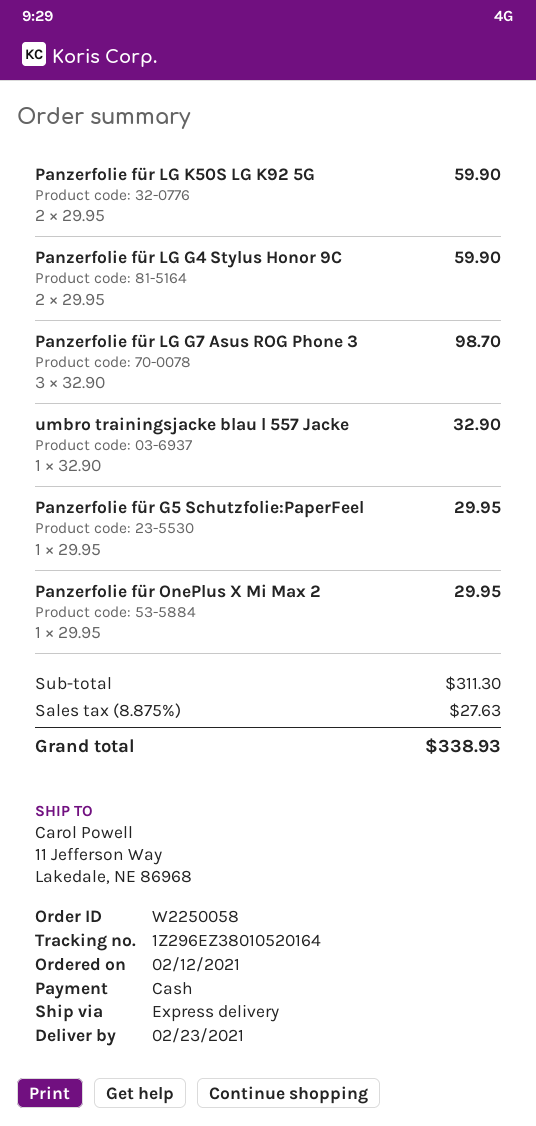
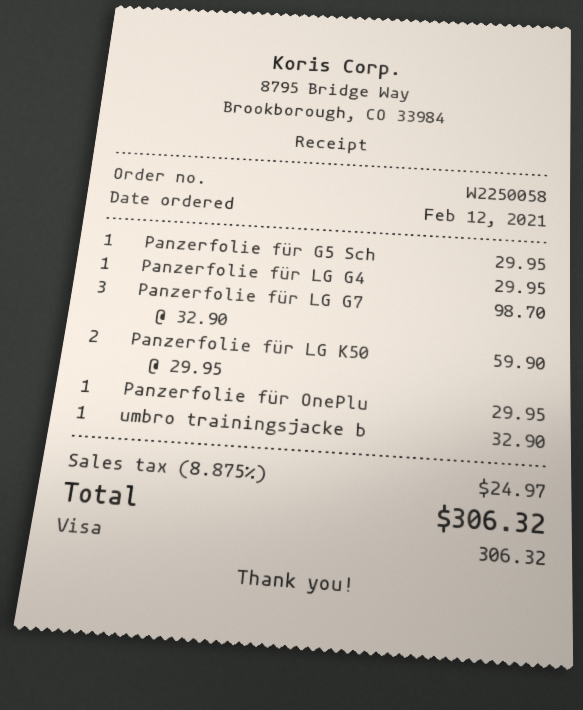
payment method: cash -> Visa
Panzerfolie für LG G4 Stylus Honor 9C: 2 x 29.95 = 59.90 -> 1 x 29.95 = 29.95
tax: 8.875% = 27.63 -> 8.875% = 24.97
total: 338.93 -> 306.32

